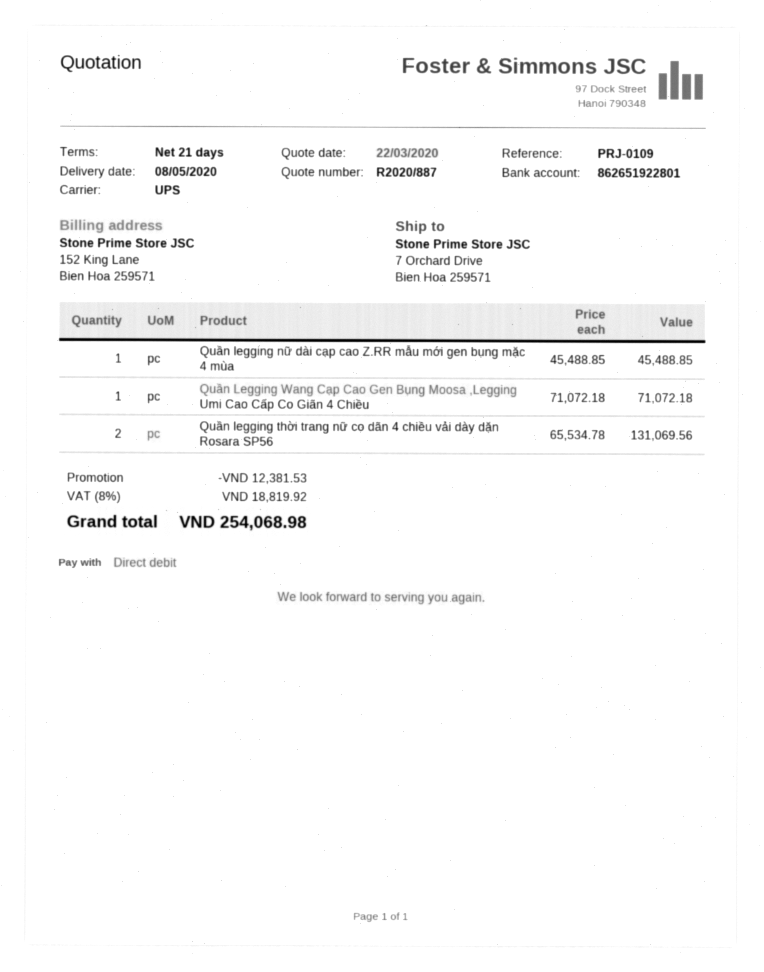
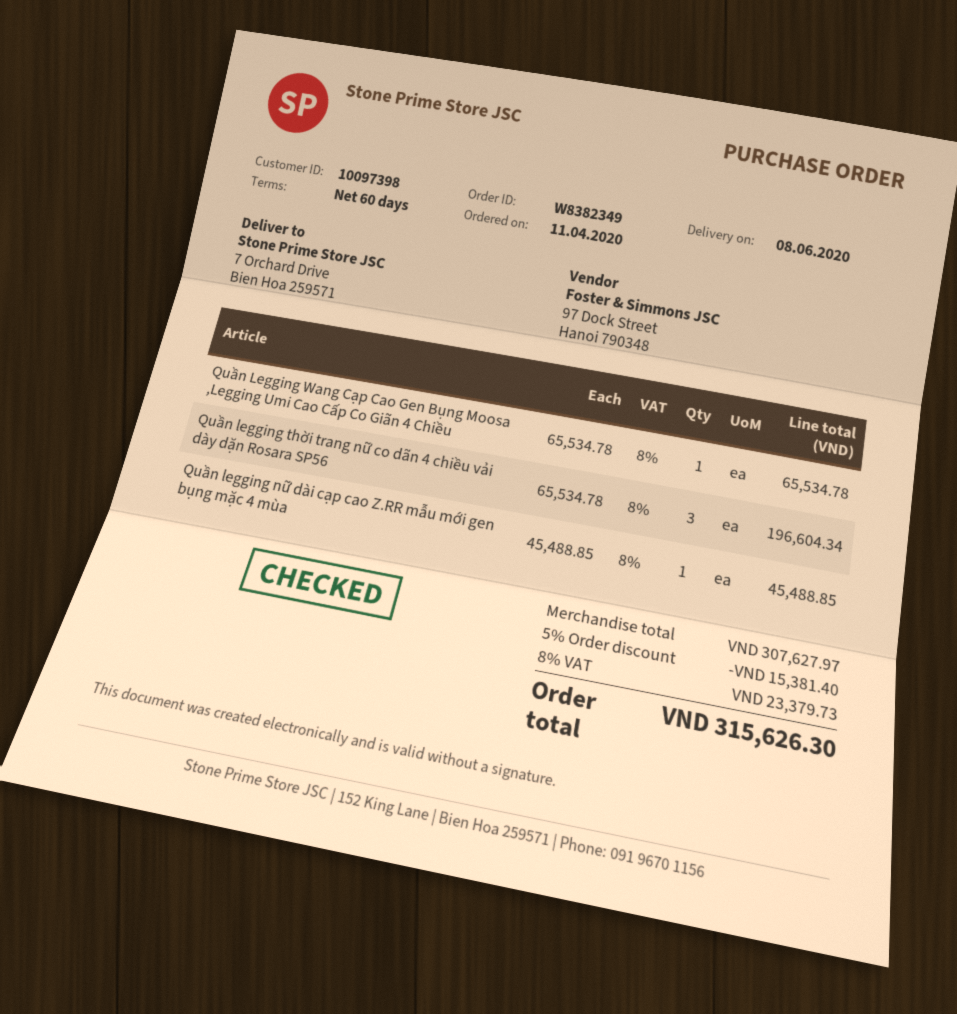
delivery date: 2020-05-08 -> 2020-06-08
payment terms: 21 days -> 60 days
Quần Legging Wang Cạp Cao Gen Bụng Moosa ,Legging Umi Cao Cấp Co Giãn 4 Chiều: 1 x 71072.18 = 71072.18 -> 1 x 65534.78 = 65534.78
Quần legging thời trang nữ co dãn 4 chiều vải dày dặn Rosara SP56: 2 x 65534.78 = 131069.56 -> 3 x 65534.78 = 196604.34
discount: 12381.53 -> 15381.40
tax: 8% = 18819.92 -> 8% = 23379.73
total: 254068.98 -> 315626.30

